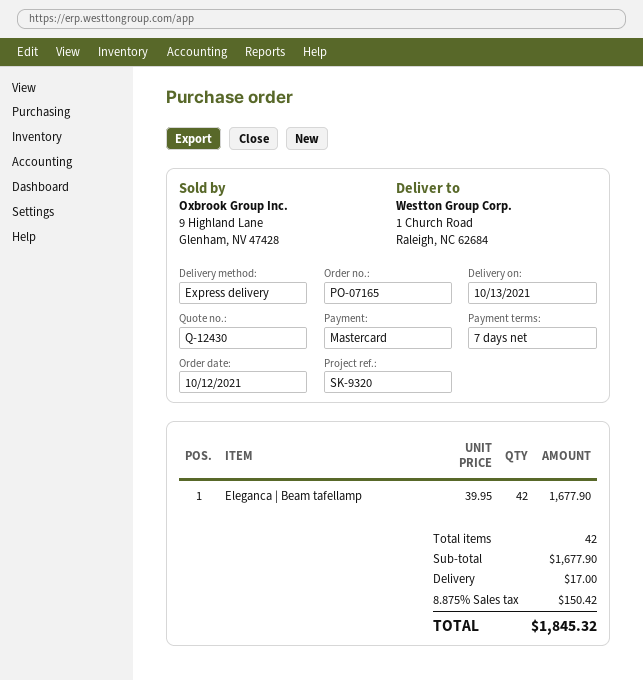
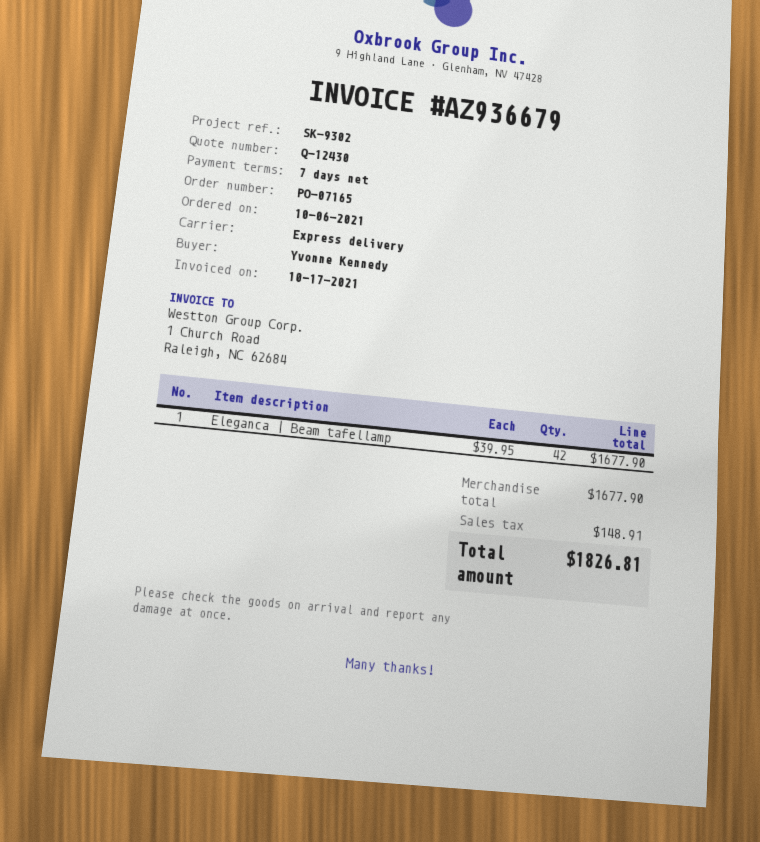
order date: 2021-10-12 -> 2021-10-06
reference: SK-9320 -> SK-9302
shipping: 17.00 -> none
tax: 150.42 -> 148.91
total: 1845.32 -> 1826.81

